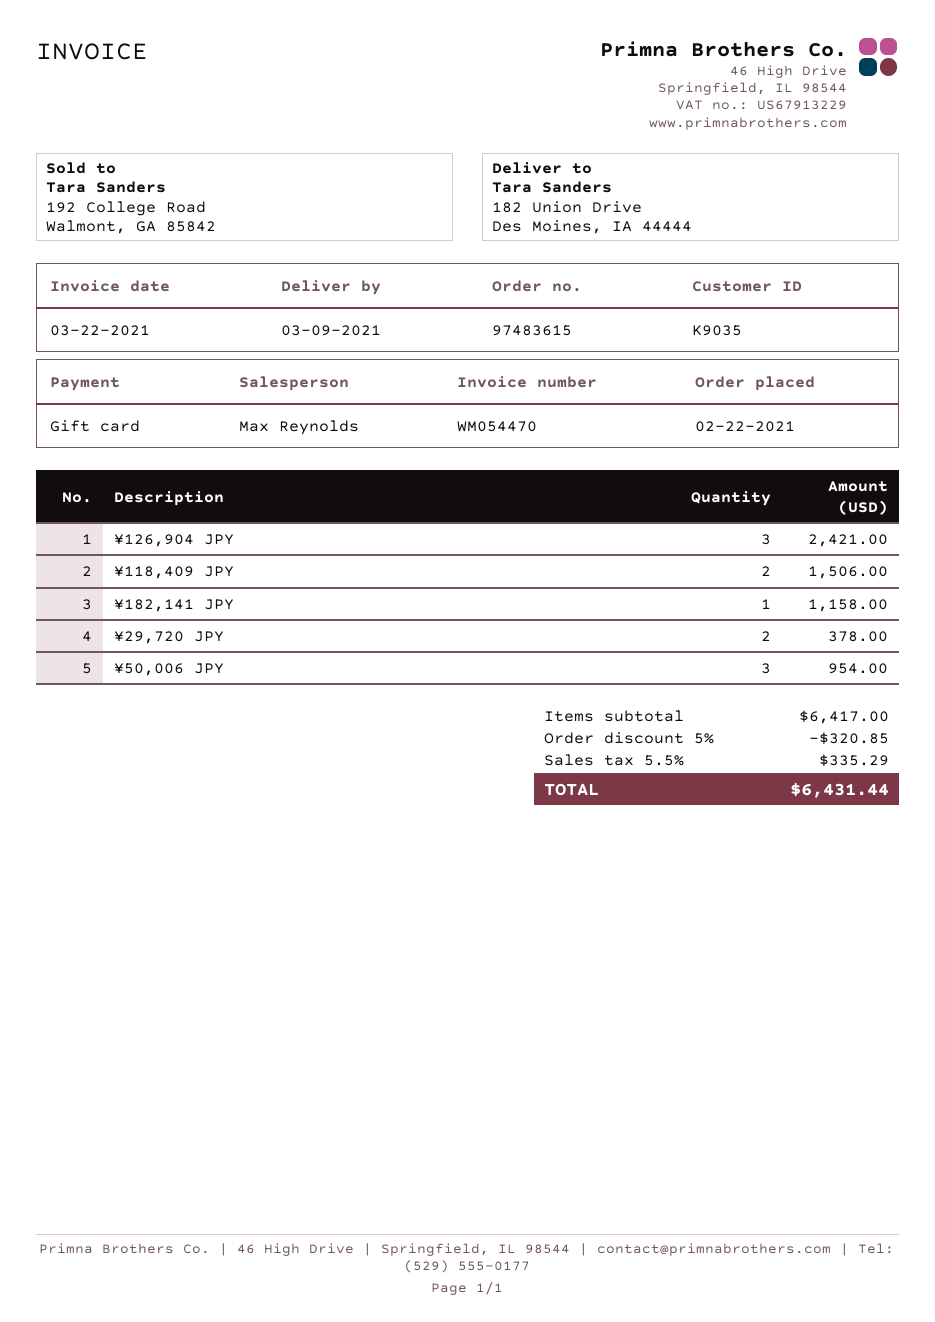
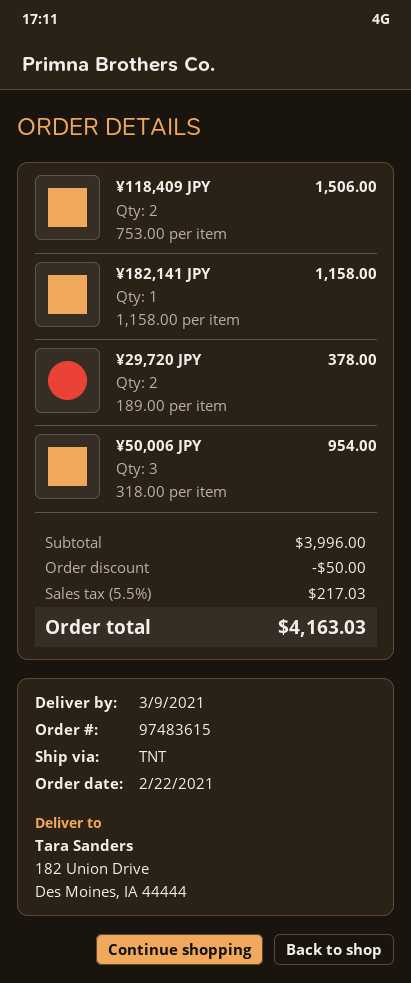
¥126,904 JPY: 3 for 2421.00 -> none
subtotal: 6417.00 -> 3996.00
discount: 320.85 -> 50.00
tax: 5.5% = 335.29 -> 5.5% = 217.03
total: 6431.44 -> 4163.03

